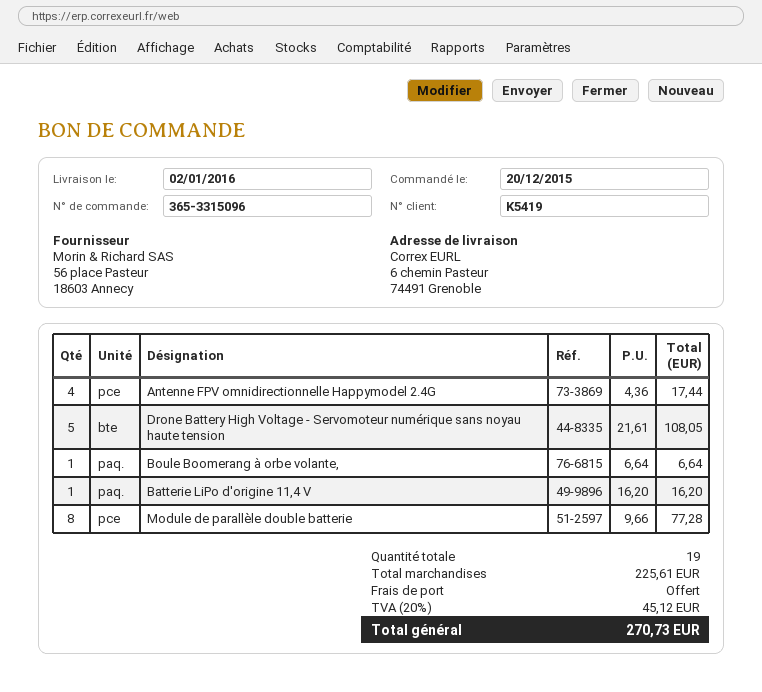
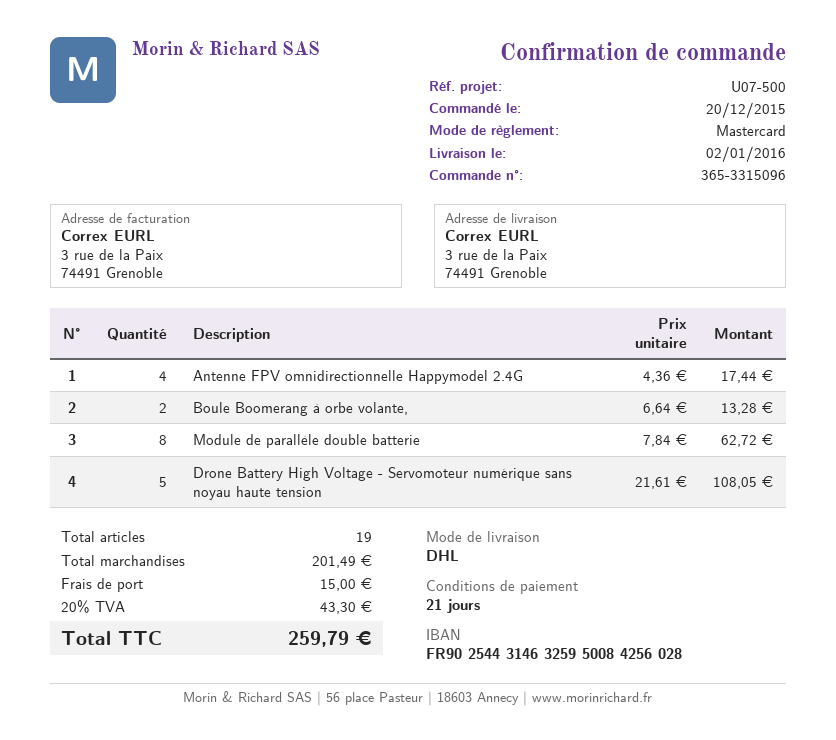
ship to: 6 chemin Pasteur, 74491 Grenoble -> 3 rue de la Paix, 74491 Grenoble
Boule Boomerang à orbe volante,: 1 x 6.64 = 6.64 -> 2 x 6.64 = 13.28
Batterie LiPo d'origine 11,4 V: 1 x 16.20 = 16.20 -> none
Module de parallèle double batterie: 8 x 9.66 = 77.28 -> 8 x 7.84 = 62.72
subtotal: 225.61 -> 201.49
shipping: 0.00 -> 15.00
tax: 20% = 45.12 -> 20% = 43.30
total: 270.73 -> 259.79

